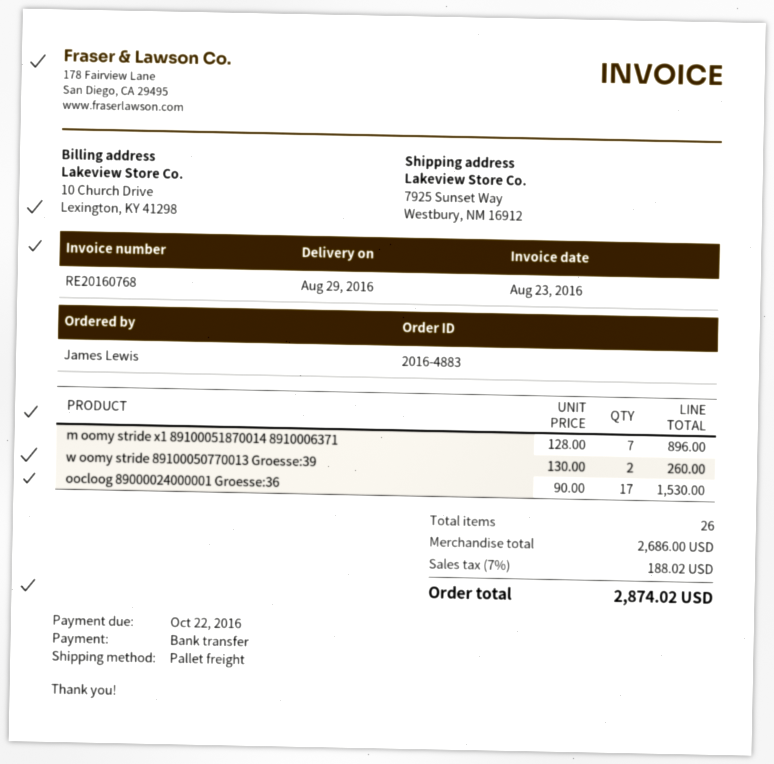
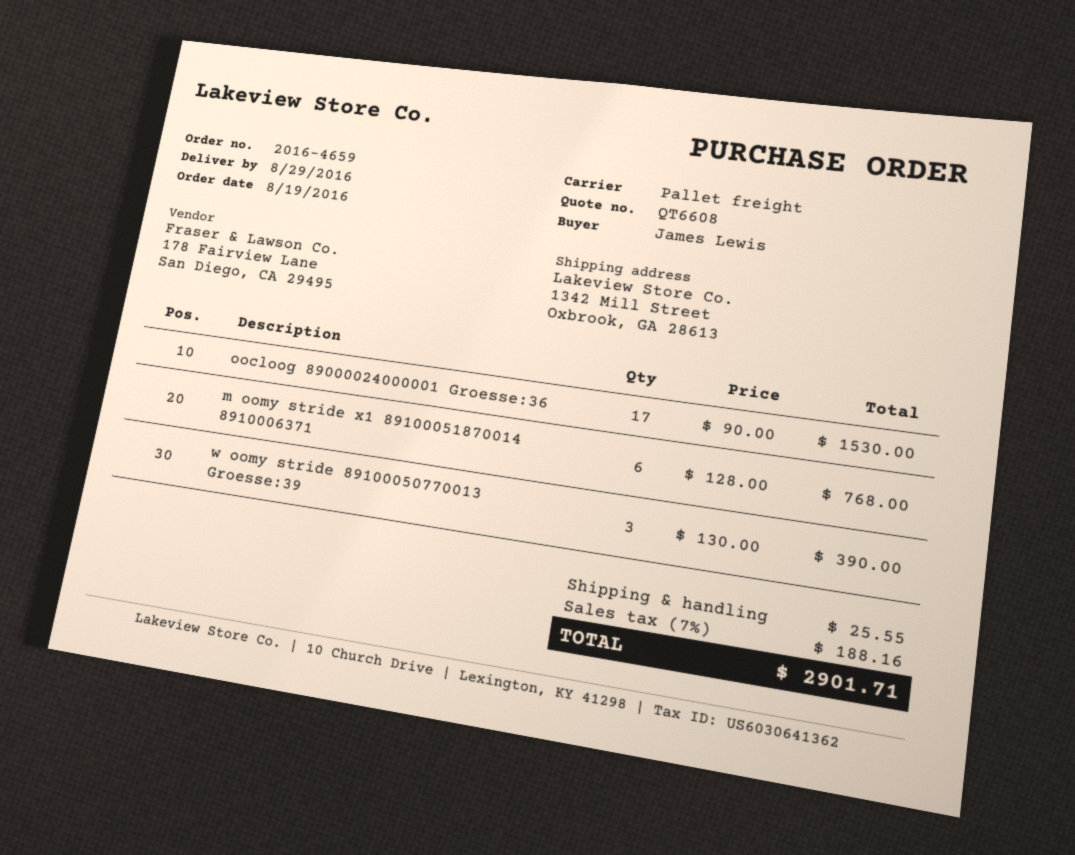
order number: 2016-4883 -> 2016-4659
ship to: 7925 Sunset Way, Westbury, NM 16912 -> 1342 Mill Street, Oxbrook, GA 28613
m oomy stride x1 89100051870014 8910006371: 7 x 128.00 = 896.00 -> 6 x 128.00 = 768.00
w oomy stride 89100050770013 Groesse:39: 2 x 130.00 = 260.00 -> 3 x 130.00 = 390.00
shipping: none -> 25.55
tax: 7% = 188.02 -> 7% = 188.16
total: 2874.02 -> 2901.71

